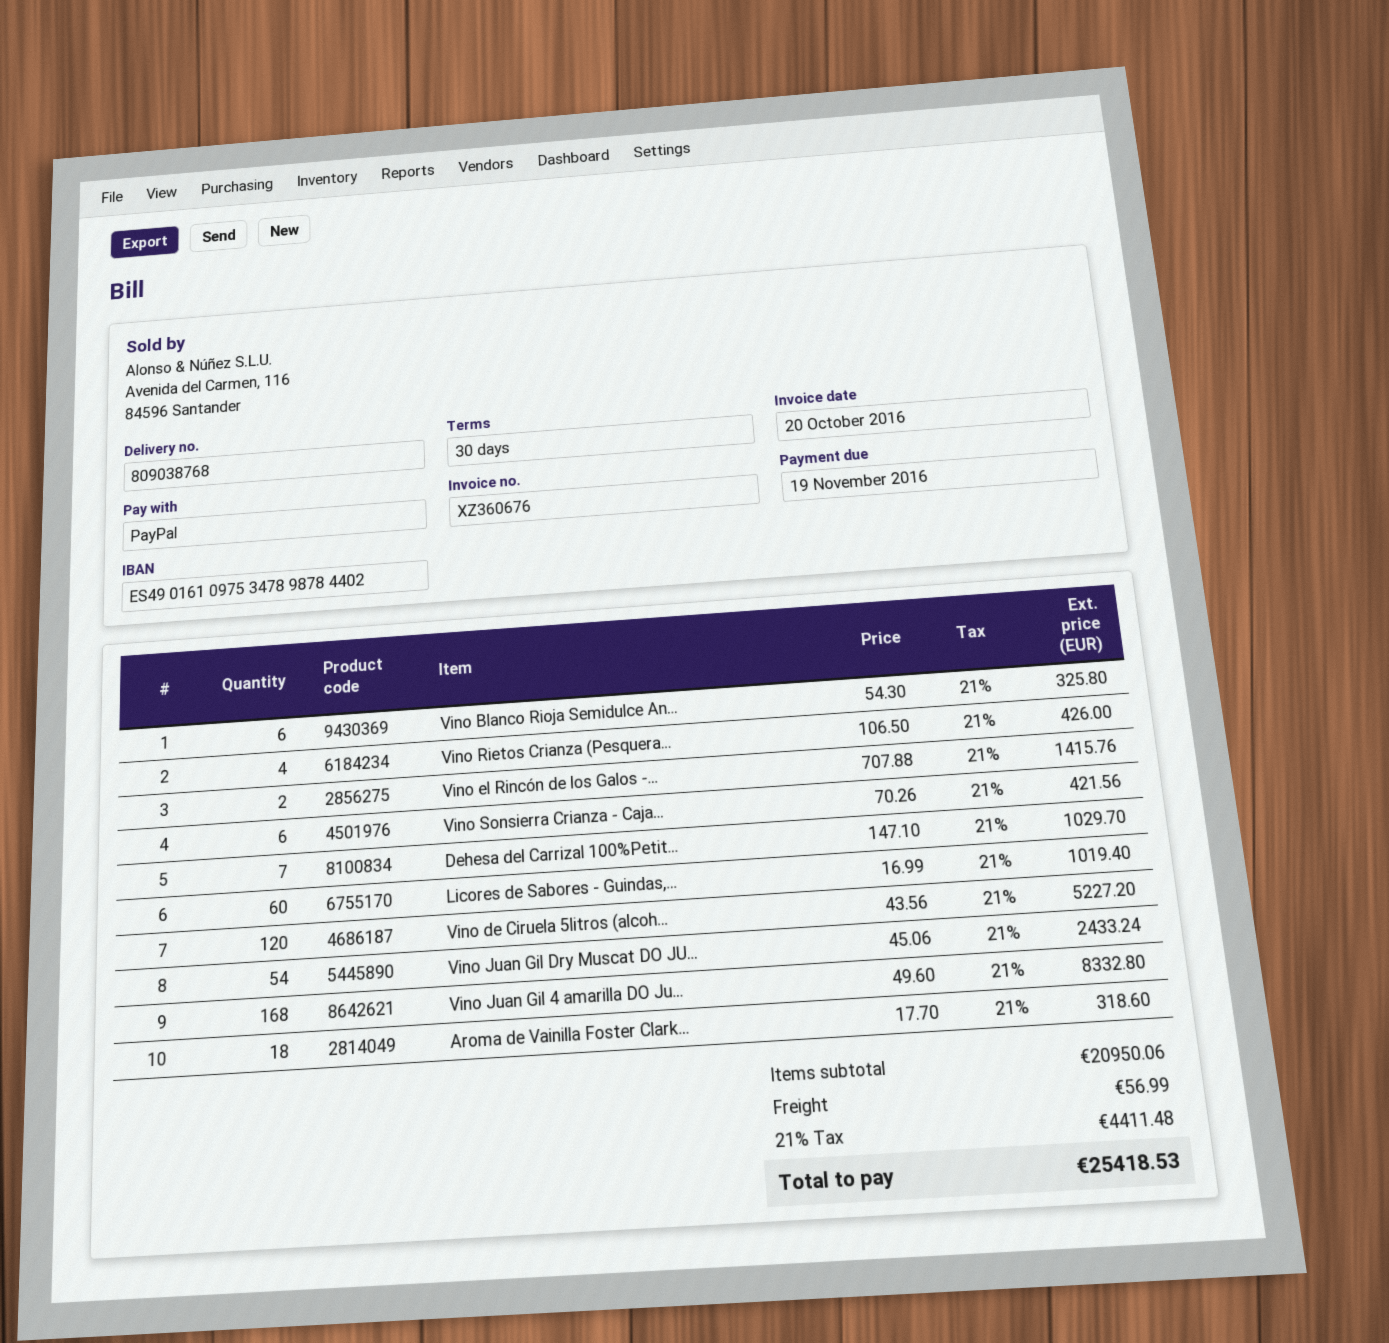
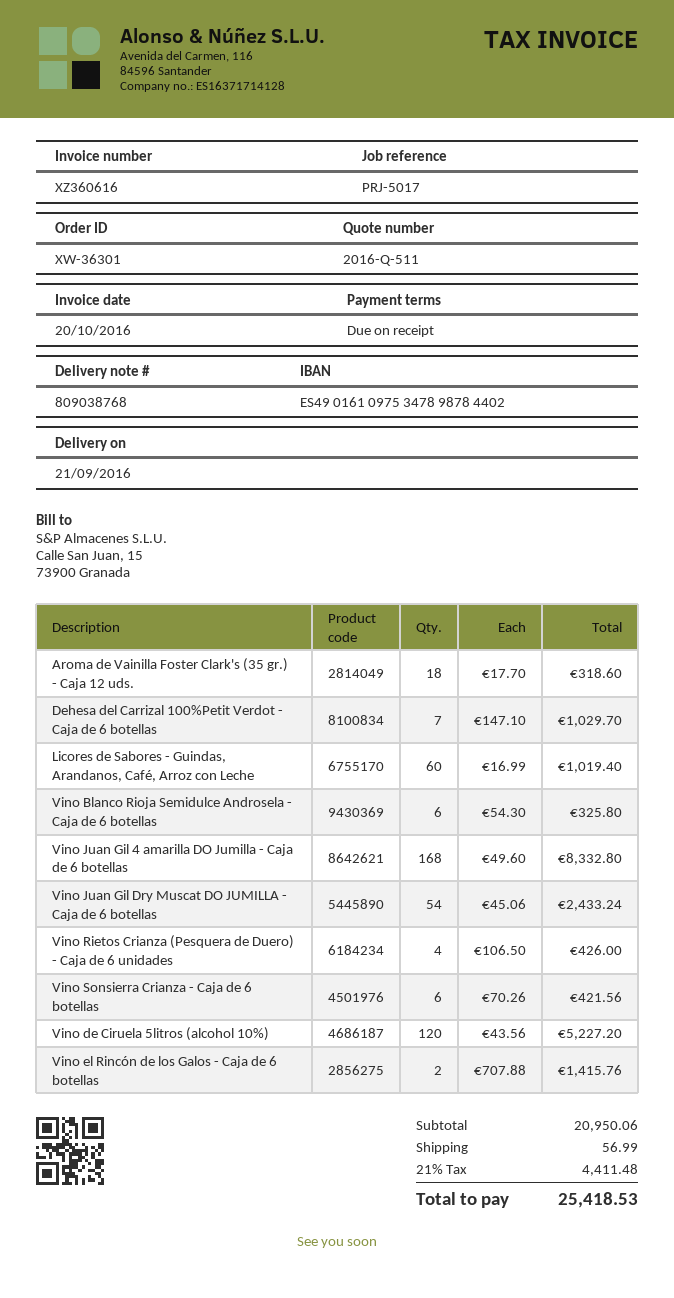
invoice number: XZ360676 -> XZ360616
payment terms: 30 days -> on receipt

